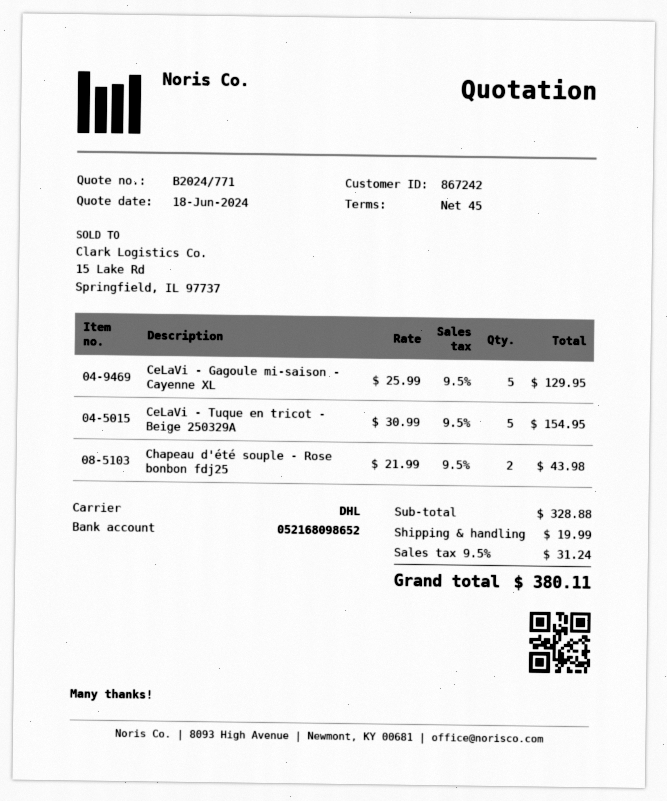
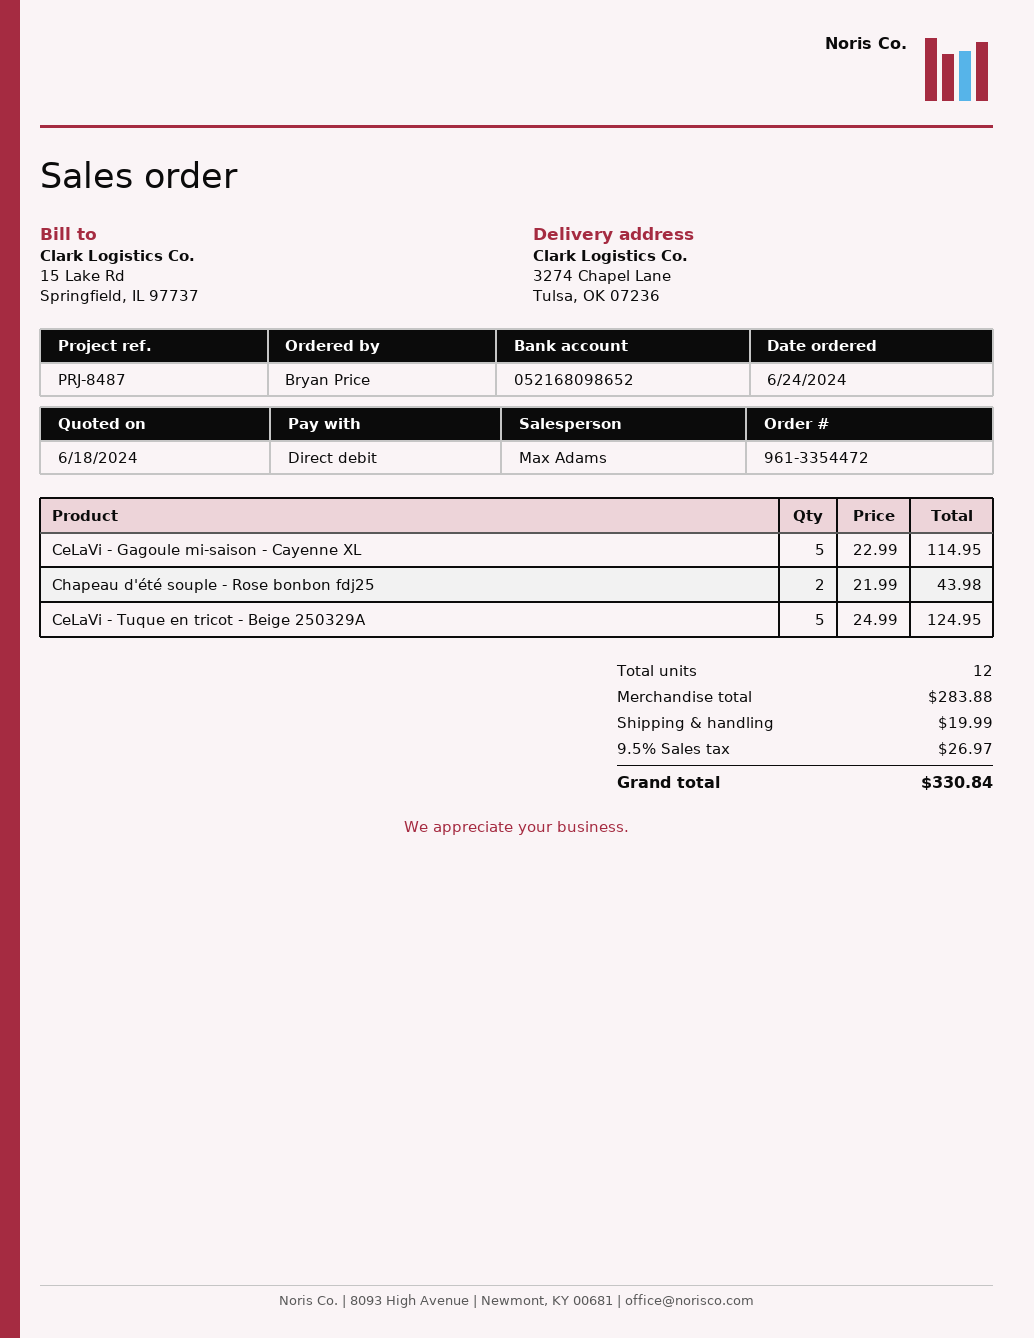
CeLaVi - Gagoule mi-saison - Cayenne XL: 5 x 25.99 = 129.95 -> 5 x 22.99 = 114.95
CeLaVi - Tuque en tricot - Beige 250329A: 5 x 30.99 = 154.95 -> 5 x 24.99 = 124.95
subtotal: 328.88 -> 283.88
tax: 9.5% = 31.24 -> 9.5% = 26.97
total: 380.11 -> 330.84

